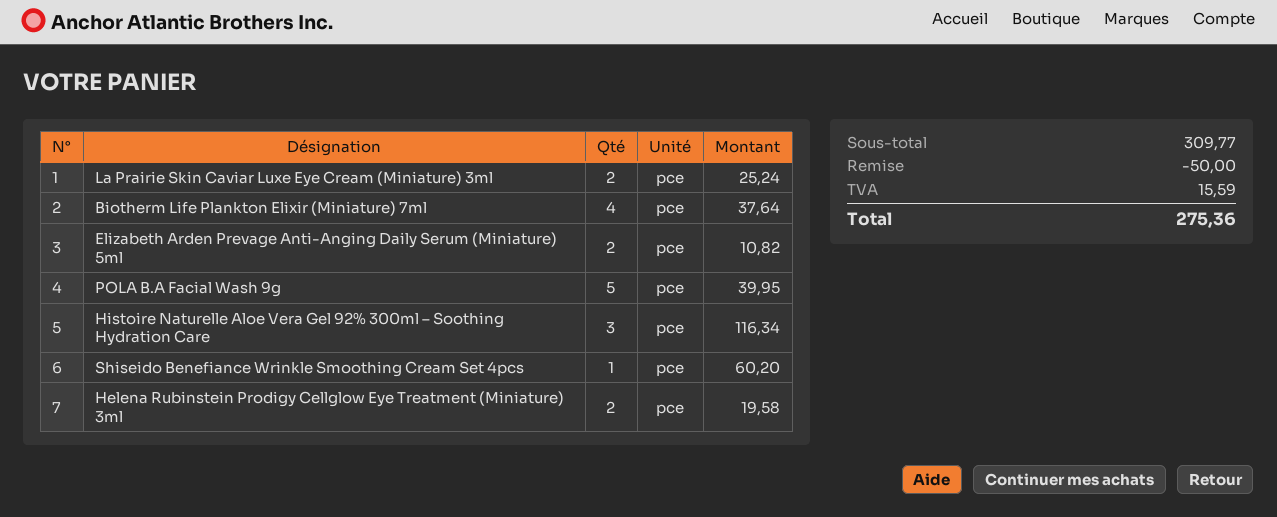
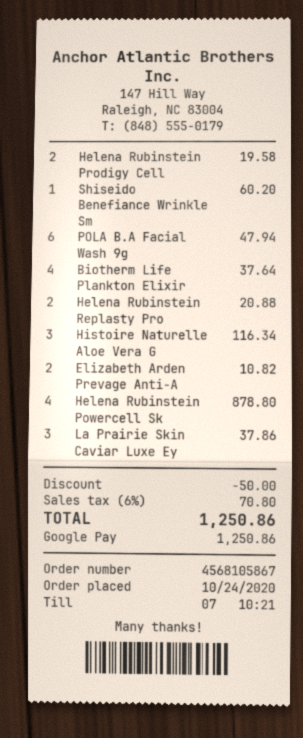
La Prairie Skin Caviar Luxe Eye Cream (Miniature) 3ml: 2 for 25.24 -> 3 for 37.86
POLA B.A Facial Wash 9g: 5 for 39.95 -> 6 for 47.94
Helena Rubinstein Replasty Pro: none -> 2 for 20.88
Helena Rubinstein Powercell Sk: none -> 4 for 878.80
tax: 15.59 -> 70.80
total: 275.36 -> 1250.86

